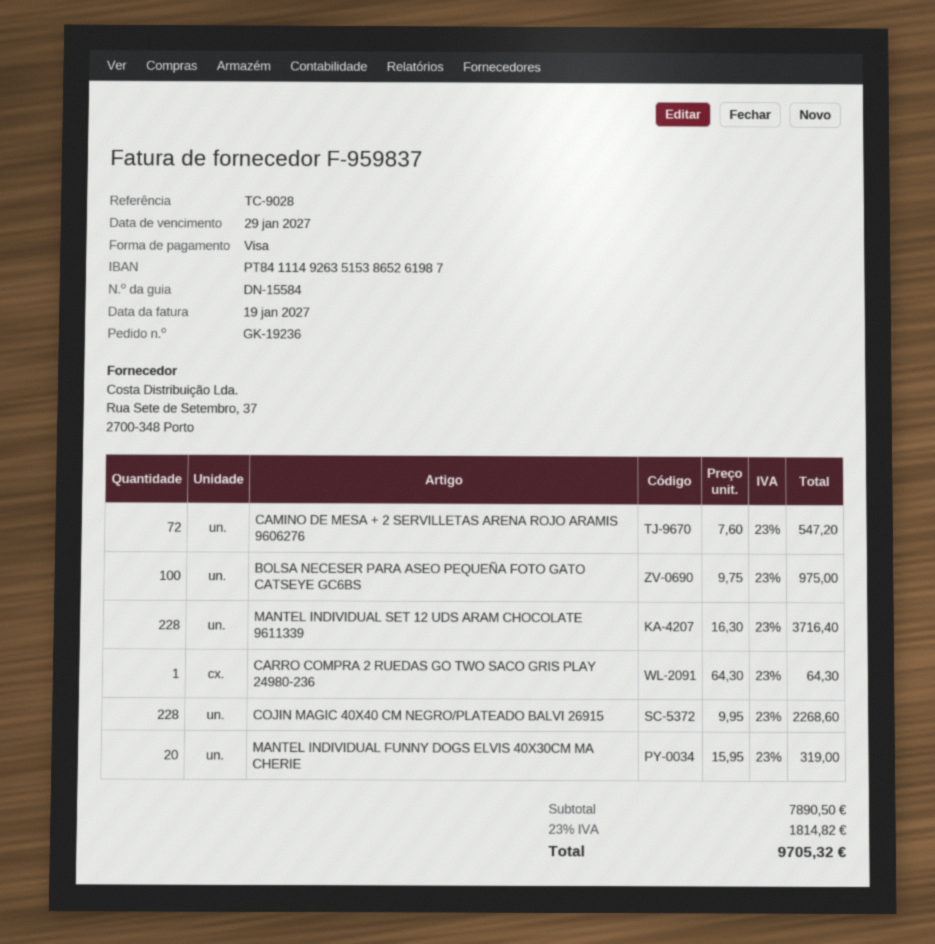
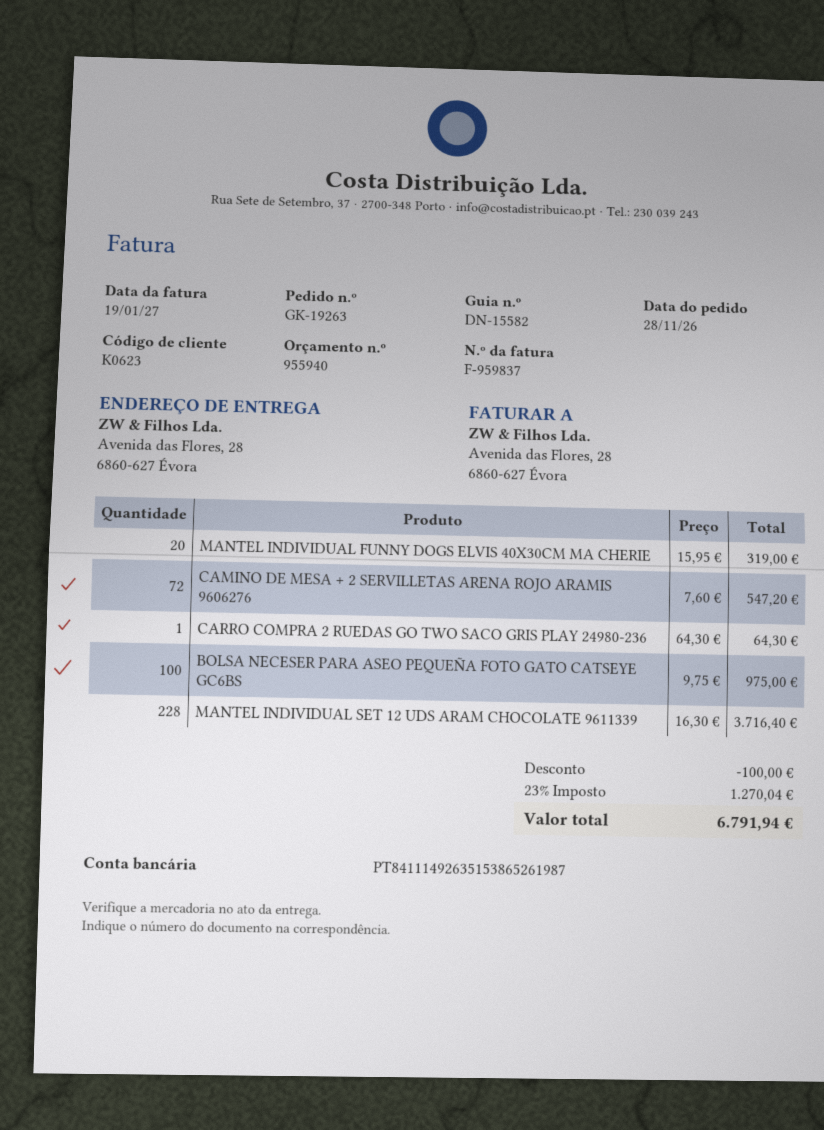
order number: GK-19236 -> GK-19263
delivery note number: DN-15584 -> DN-15582
COJIN MAGIC 40X40 CM NEGRO/PLATEADO BALVI 26915: 228 x 9.95 = 2268.60 -> none
discount: none -> 100.00
tax: 23% = 1814.82 -> 23% = 1270.04
total: 9705.32 -> 6791.94

